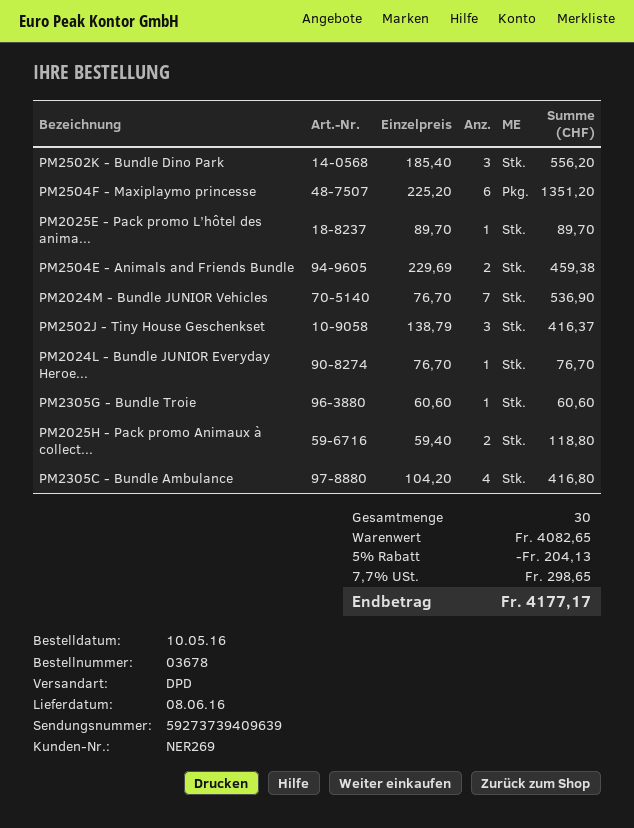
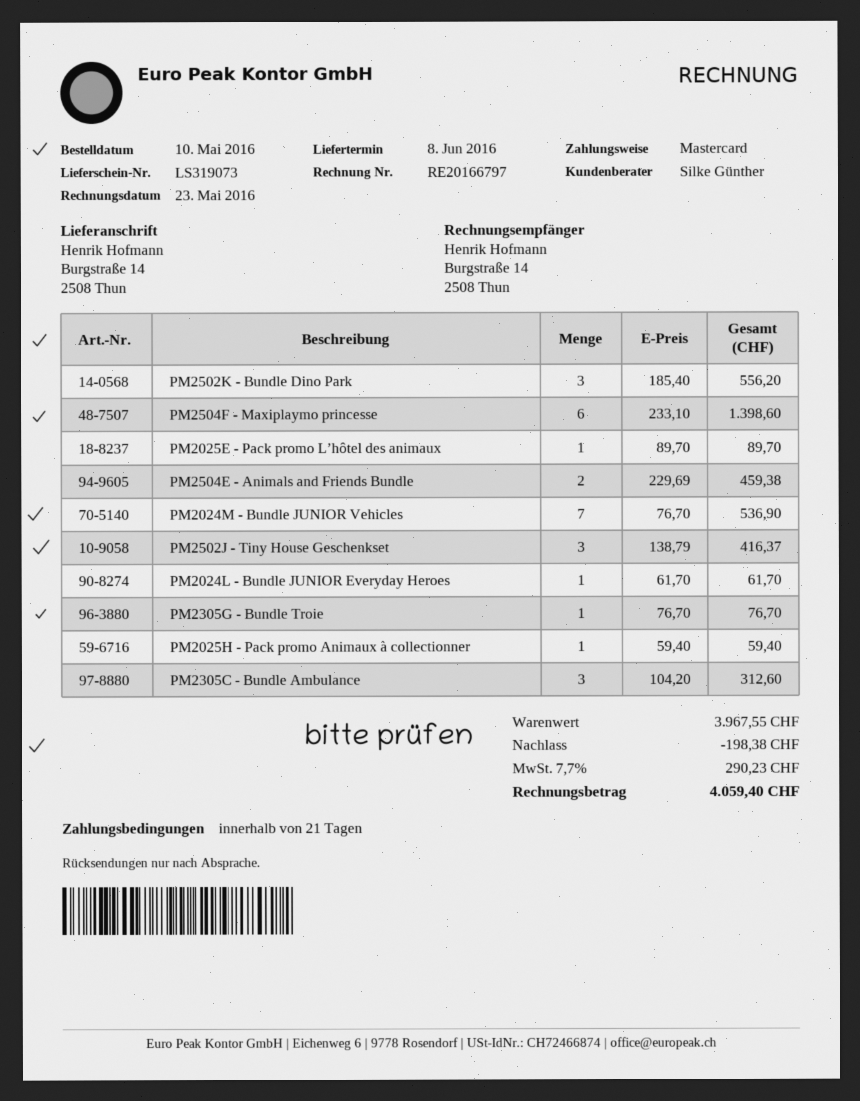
PM2504F - Maxiplaymo princesse: 6 x 225.20 = 1351.20 -> 6 x 233.10 = 1398.60
PM2024L - Bundle JUNIOR Everyday Heroe...: 1 x 76.70 = 76.70 -> 1 x 61.70 = 61.70
PM2305G - Bundle Troie: 1 x 60.60 = 60.60 -> 1 x 76.70 = 76.70
PM2025H - Pack promo Animaux à collect...: 2 x 59.40 = 118.80 -> 1 x 59.40 = 59.40
PM2305C - Bundle Ambulance: 4 x 104.20 = 416.80 -> 3 x 104.20 = 312.60
subtotal: 4082.65 -> 3967.55
discount: 204.13 -> 198.38
tax: 7.7% = 298.65 -> 7.7% = 290.23
total: 4177.17 -> 4059.40

